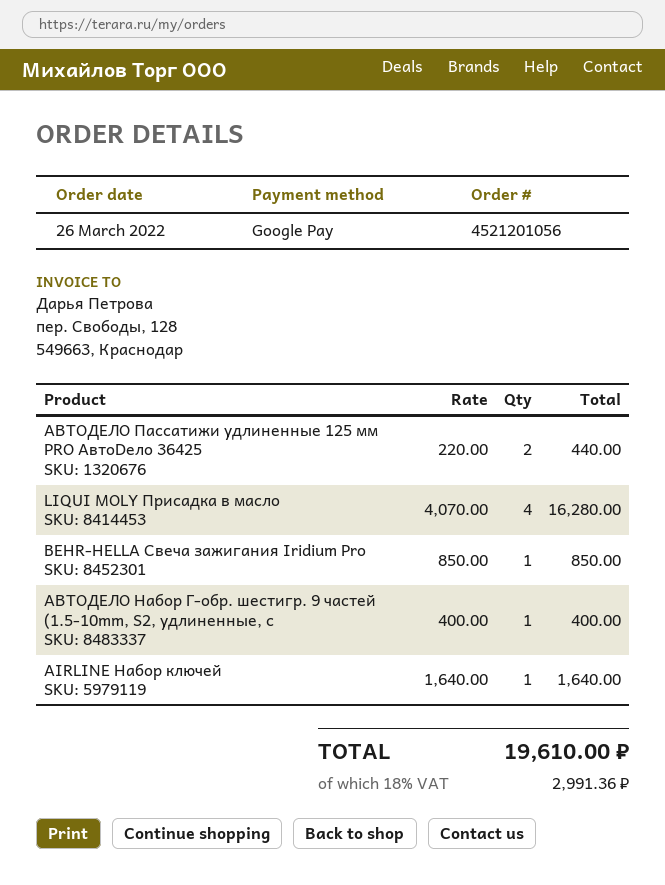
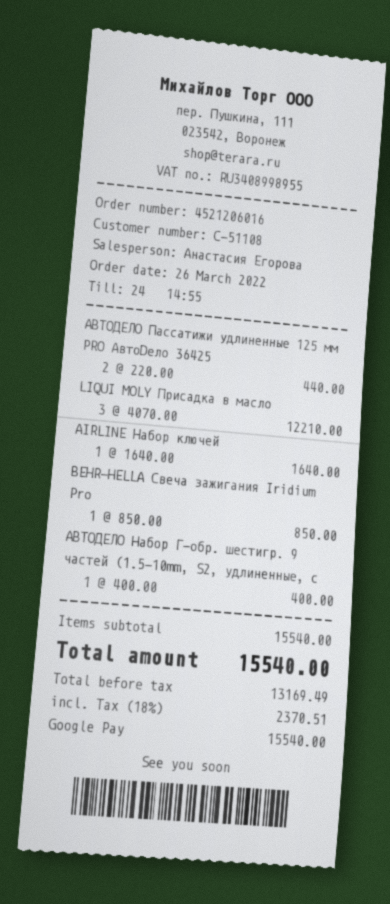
order number: 4521201056 -> 4521206016
LIQUI MOLY Присадка в масло: 4 x 4070.00 = 16280.00 -> 3 x 4070.00 = 12210.00
tax: 18% = 2991.36 -> 18% = 2370.51
total: 19610.00 -> 15540.00

